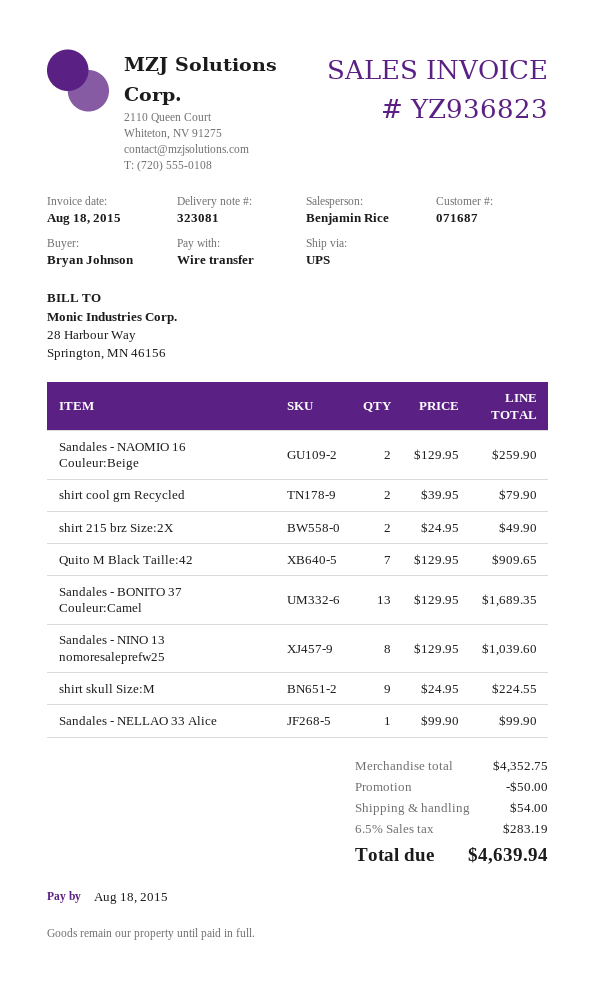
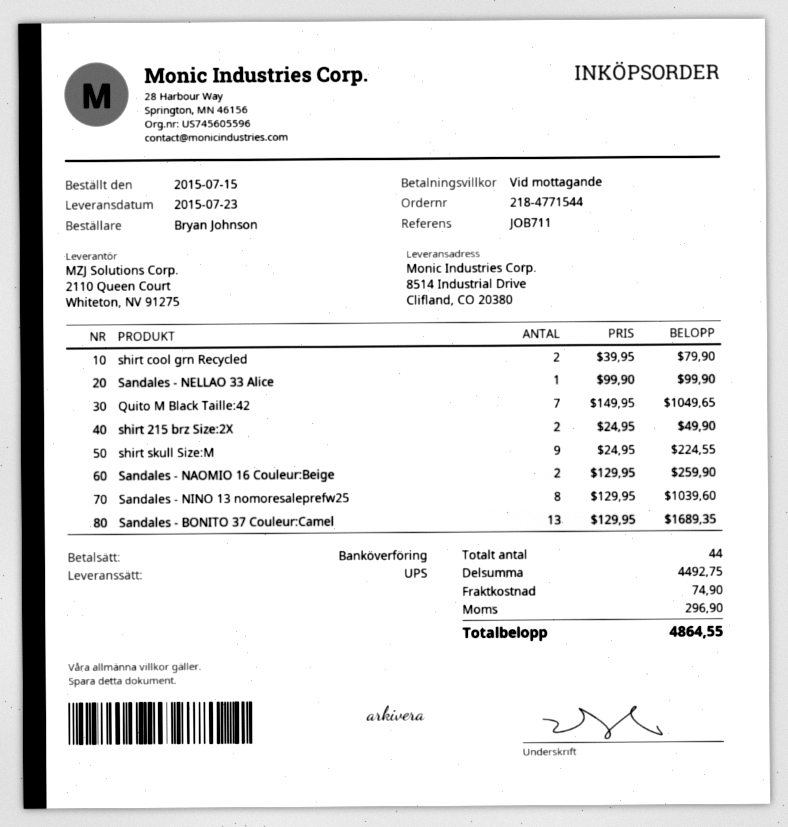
Quito M Black Taille:42: 7 x 129.95 = 909.65 -> 7 x 149.95 = 1049.65
subtotal: 4352.75 -> 4492.75
discount: 50.00 -> none
shipping: 54.00 -> 74.90
tax: 283.19 -> 296.90
total: 4639.94 -> 4864.55

